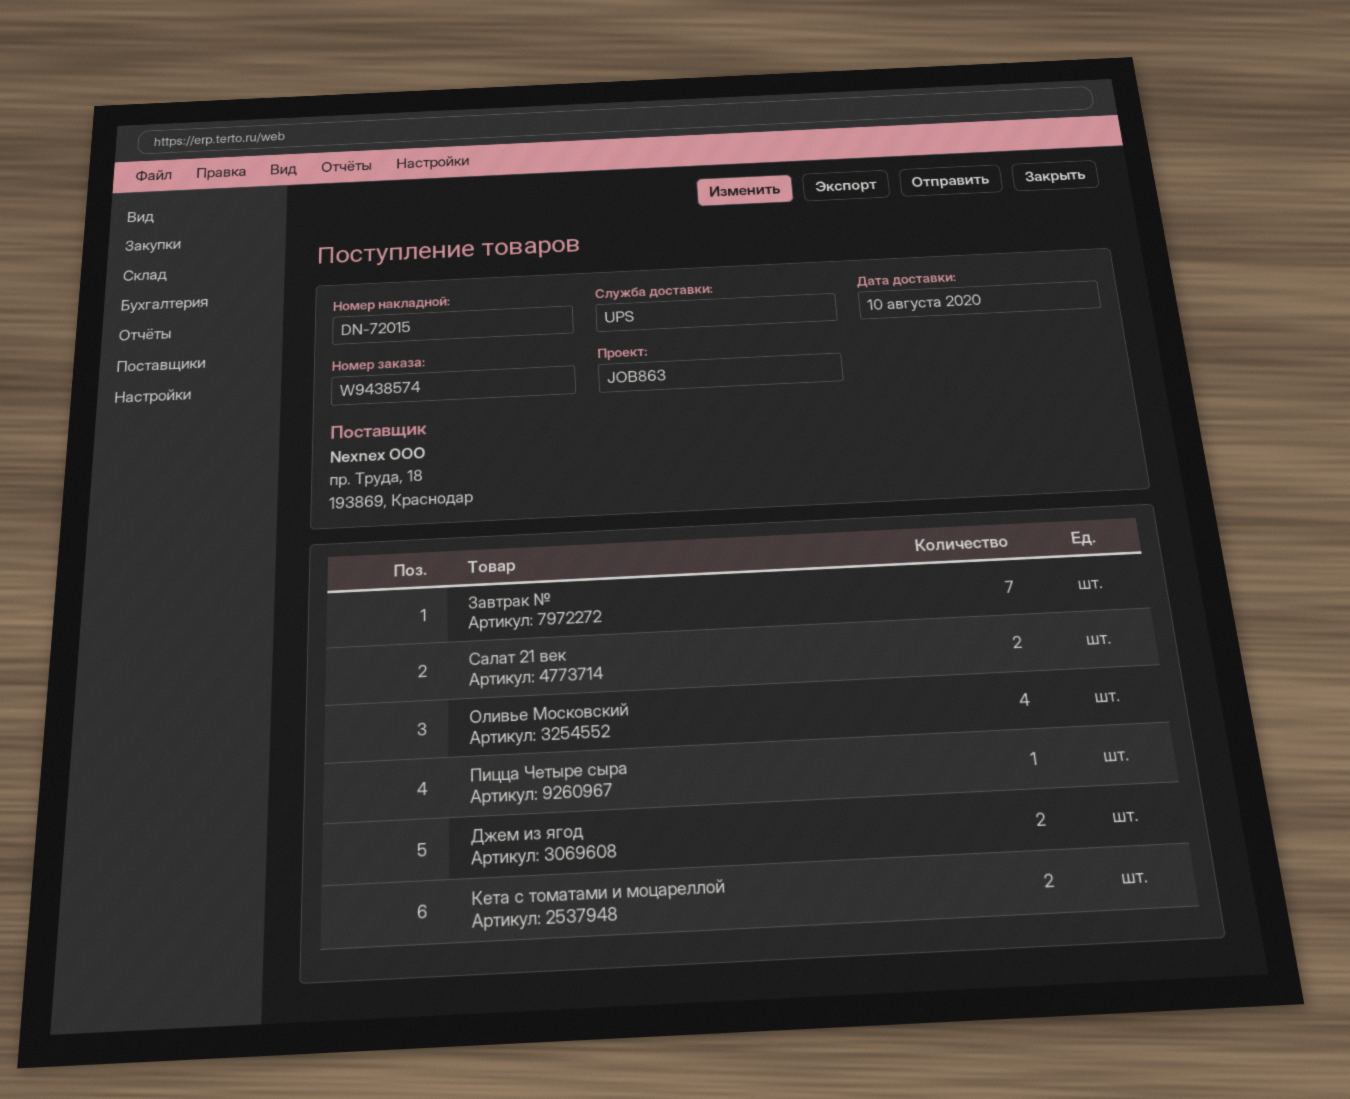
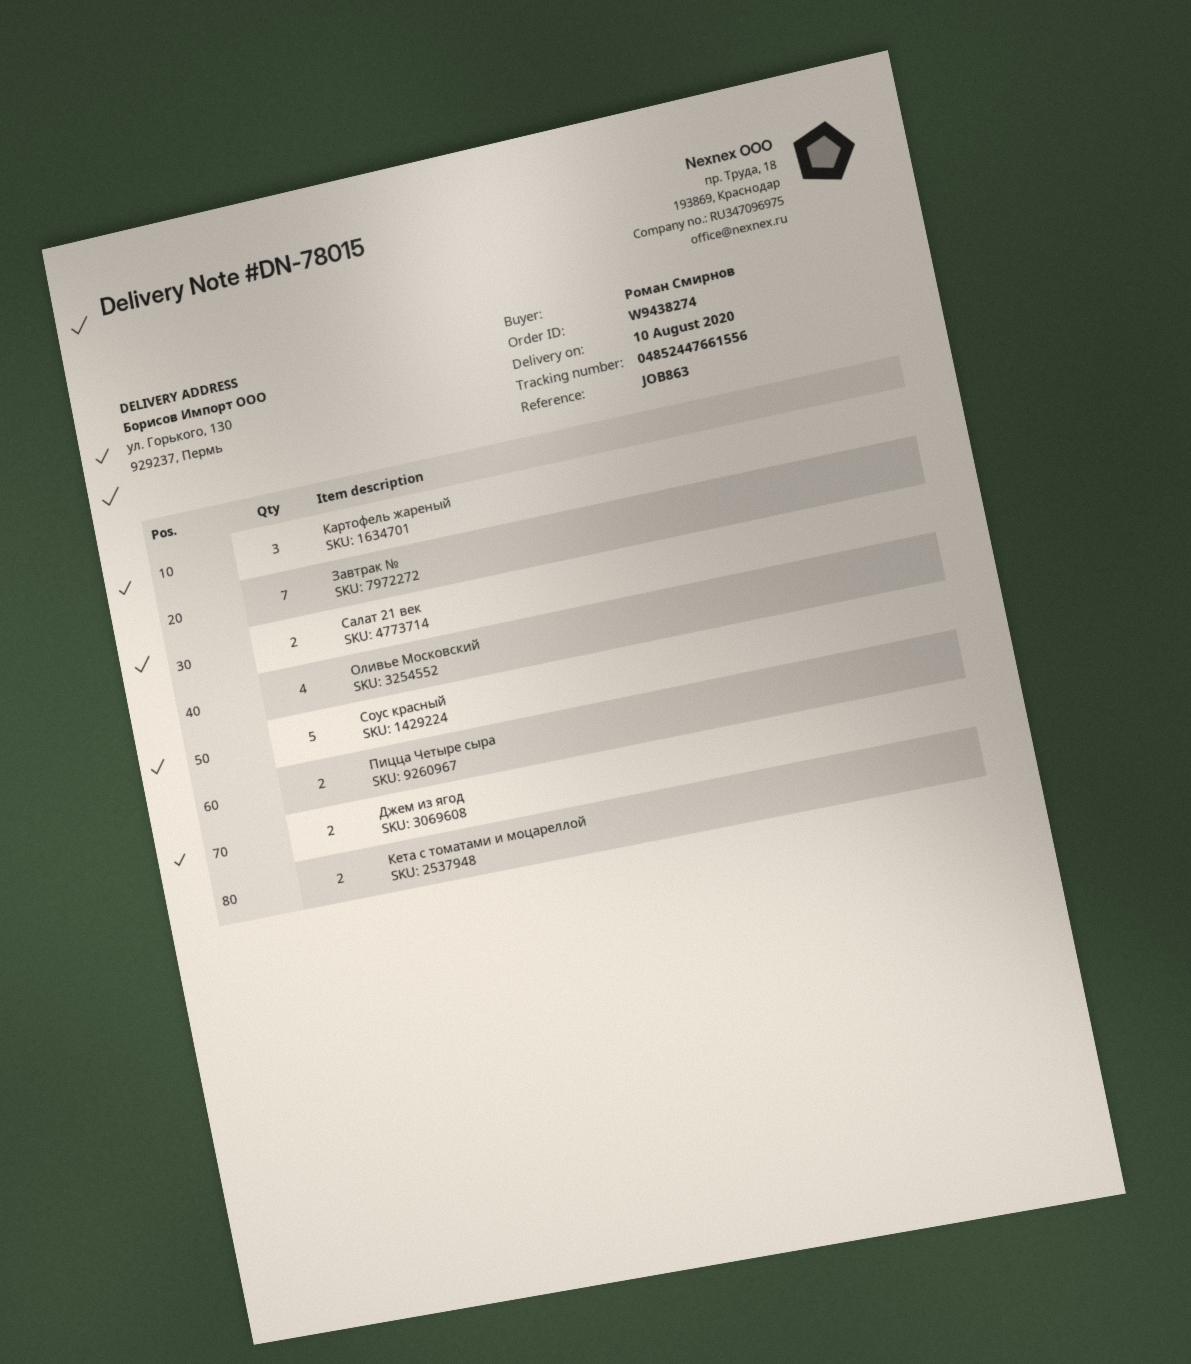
order number: W9438574 -> W9438274
delivery note number: DN-72015 -> DN-78015
Пицца Четыре сыра: 1 -> 2
Картофель жареный: none -> 3
Соус красный: none -> 5

